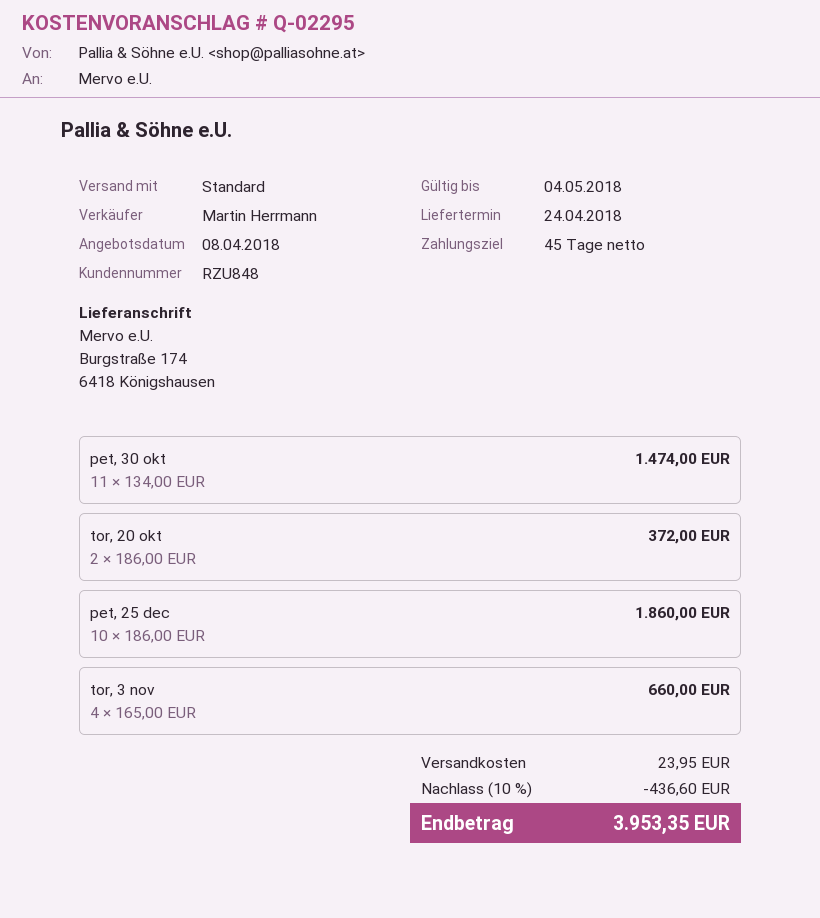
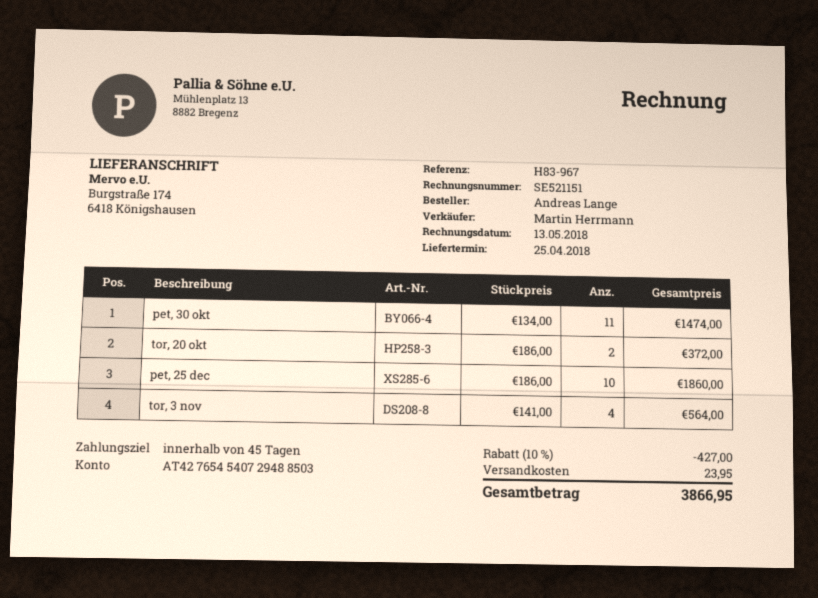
delivery date: 2018-04-24 -> 2018-04-25
tor, 3 nov: 4 x 165.00 = 660.00 -> 4 x 141.00 = 564.00
discount: 10% = 436.60 -> 10% = 427.00
total: 3953.35 -> 3866.95

